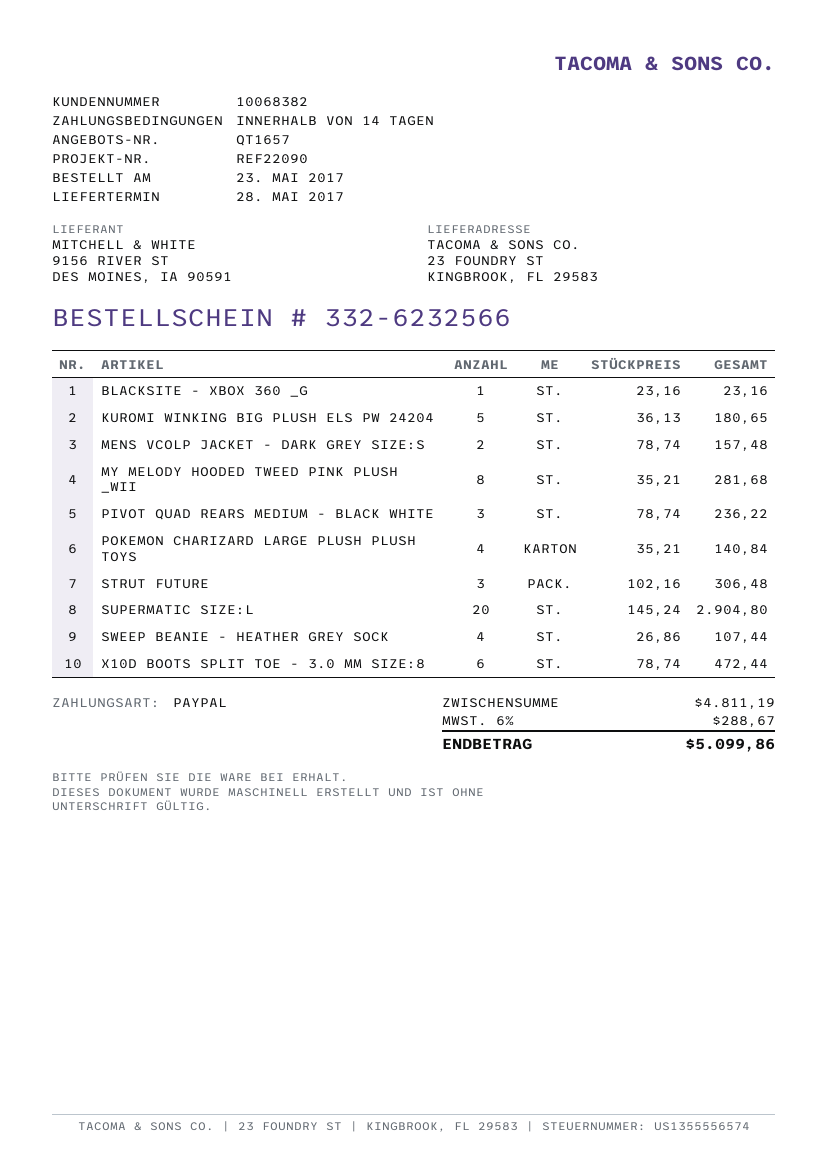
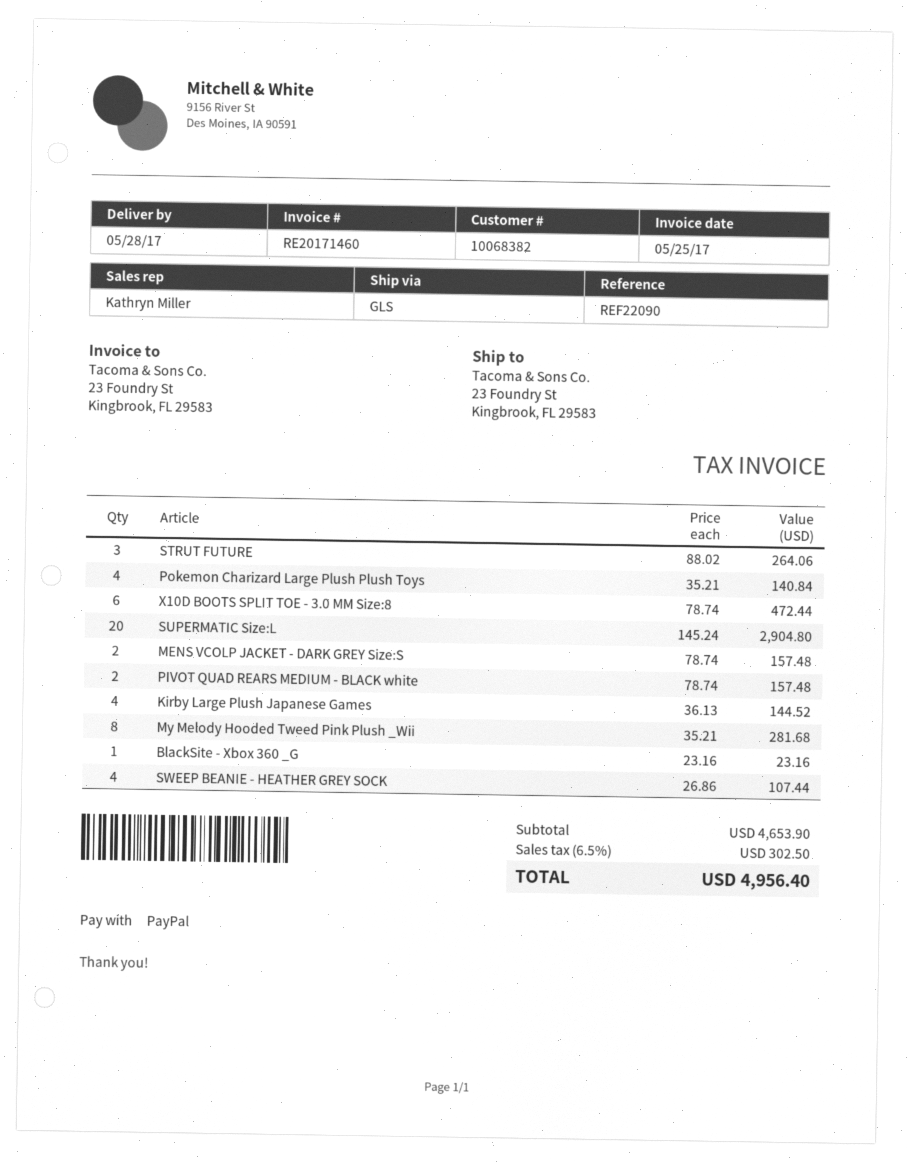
KUROMI WINKING BIG PLUSH ELS PW 24204: 5 x 36.13 = 180.65 -> none
PIVOT QUAD REARS MEDIUM - BLACK WHITE: 3 x 78.74 = 236.22 -> 2 x 78.74 = 157.48
STRUT FUTURE: 3 x 102.16 = 306.48 -> 3 x 88.02 = 264.06
Kirby Large Plush Japanese Games: none -> 4 x 36.13 = 144.52
subtotal: 4811.19 -> 4653.90
tax: 6% = 288.67 -> 6.5% = 302.50
total: 5099.86 -> 4956.40

